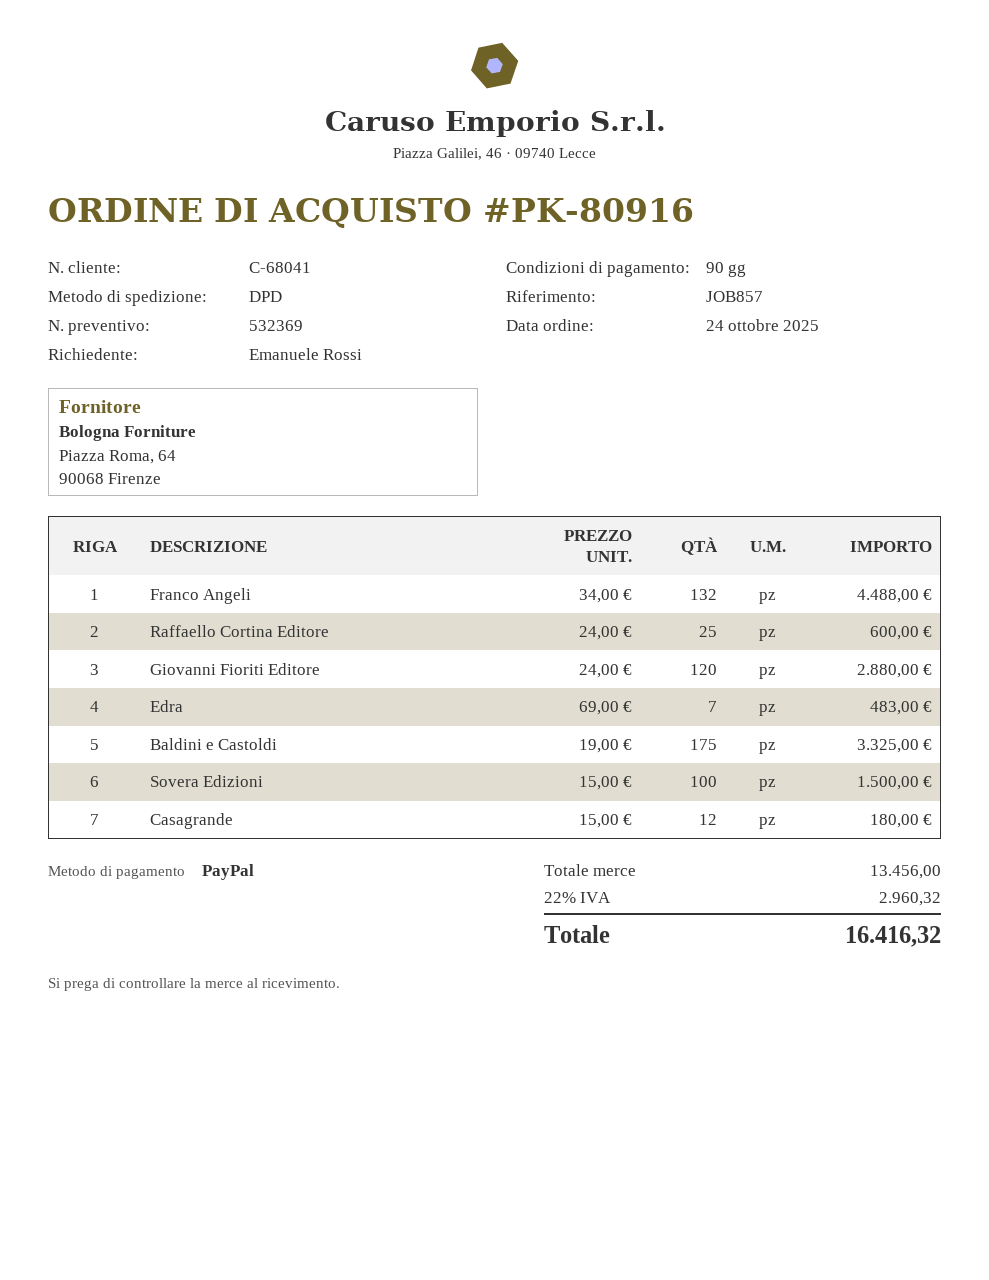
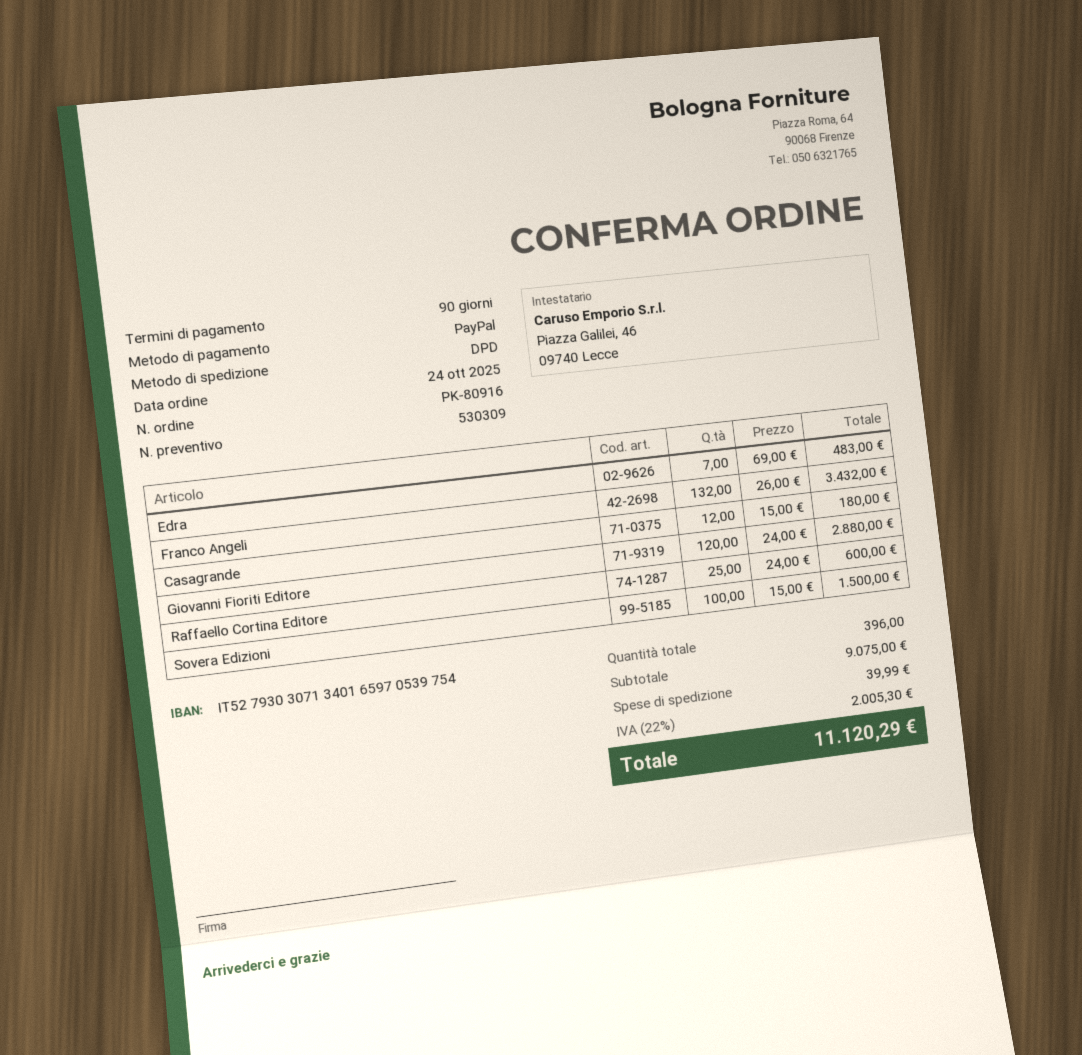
quote number: 532369 -> 530309
Franco Angeli: 132 x 34.00 = 4488.00 -> 132 x 26.00 = 3432.00
Baldini e Castoldi: 175 x 19.00 = 3325.00 -> none
subtotal: 13456.00 -> 9075.00
shipping: none -> 39.99
tax: 22% = 2960.32 -> 22% = 2005.30
total: 16416.32 -> 11120.29

